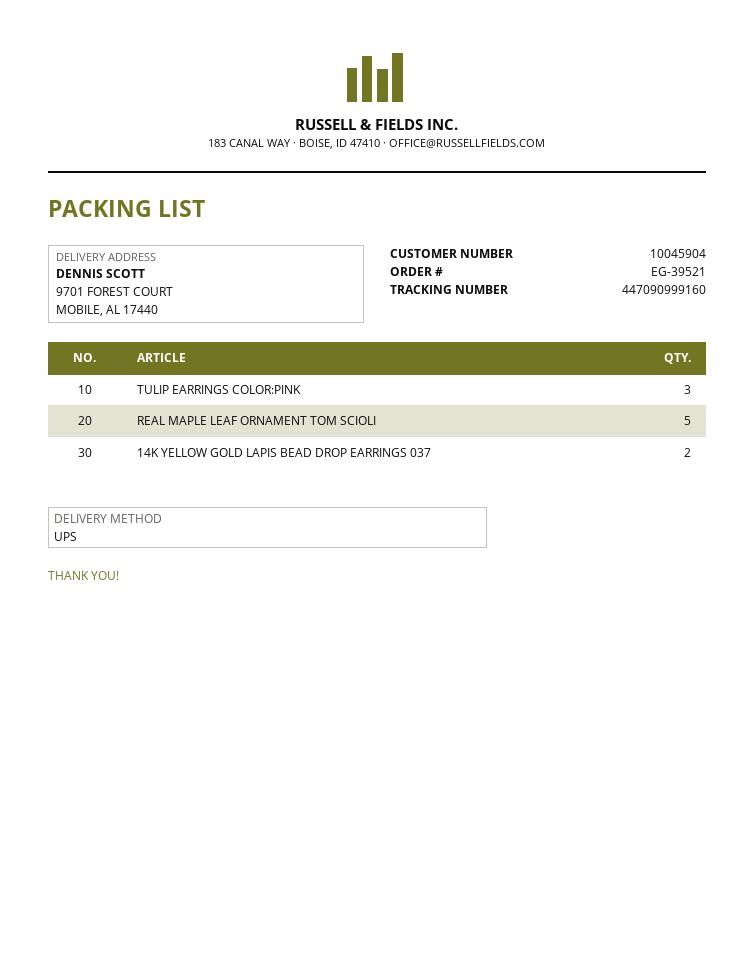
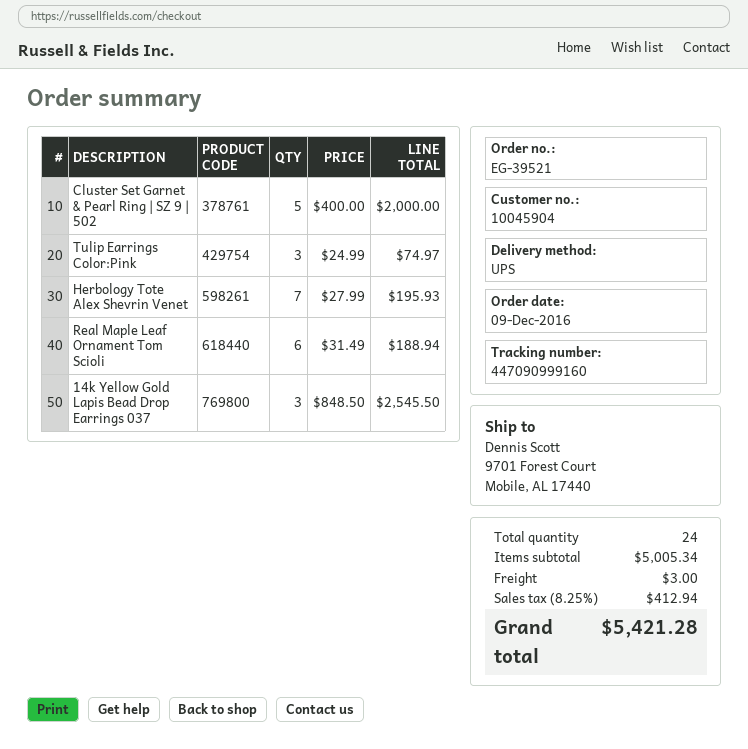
REAL MAPLE LEAF ORNAMENT TOM SCIOLI: 5 -> 6
14K YELLOW GOLD LAPIS BEAD DROP EARRINGS 037: 2 -> 3
Cluster Set Garnet & Pearl Ring | SZ 9 | 502: none -> 5
Herbology Tote Alex Shevrin Venet: none -> 7

